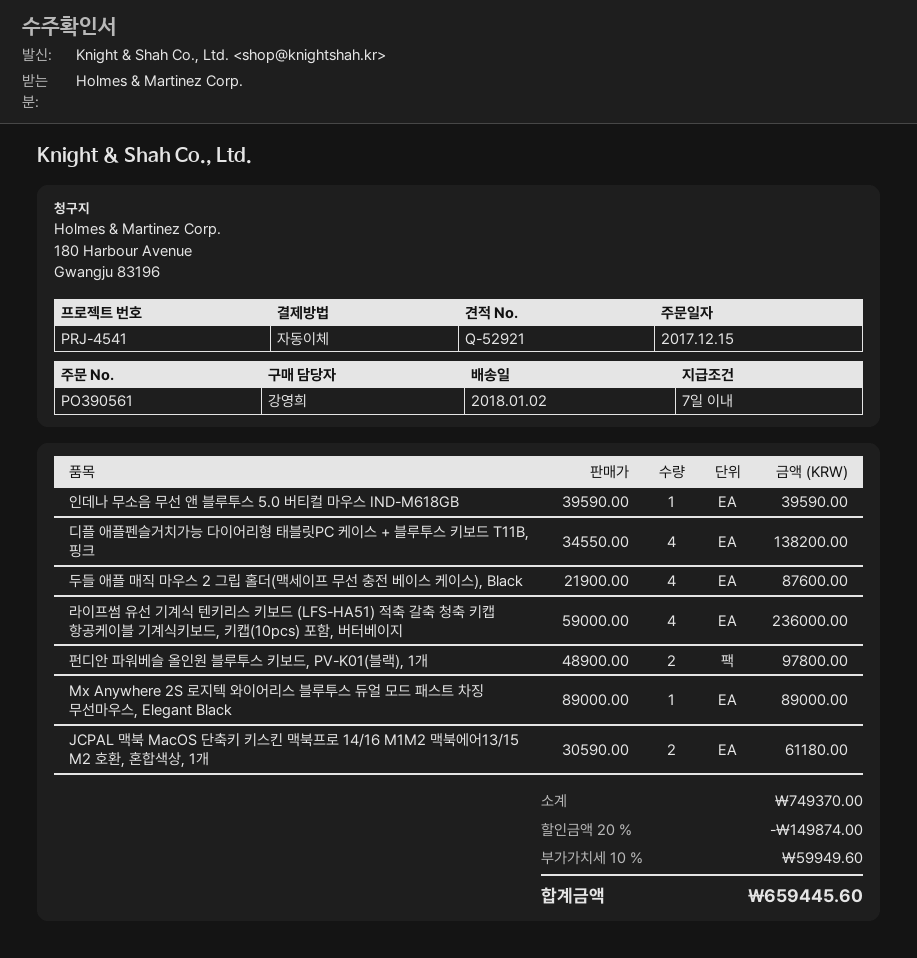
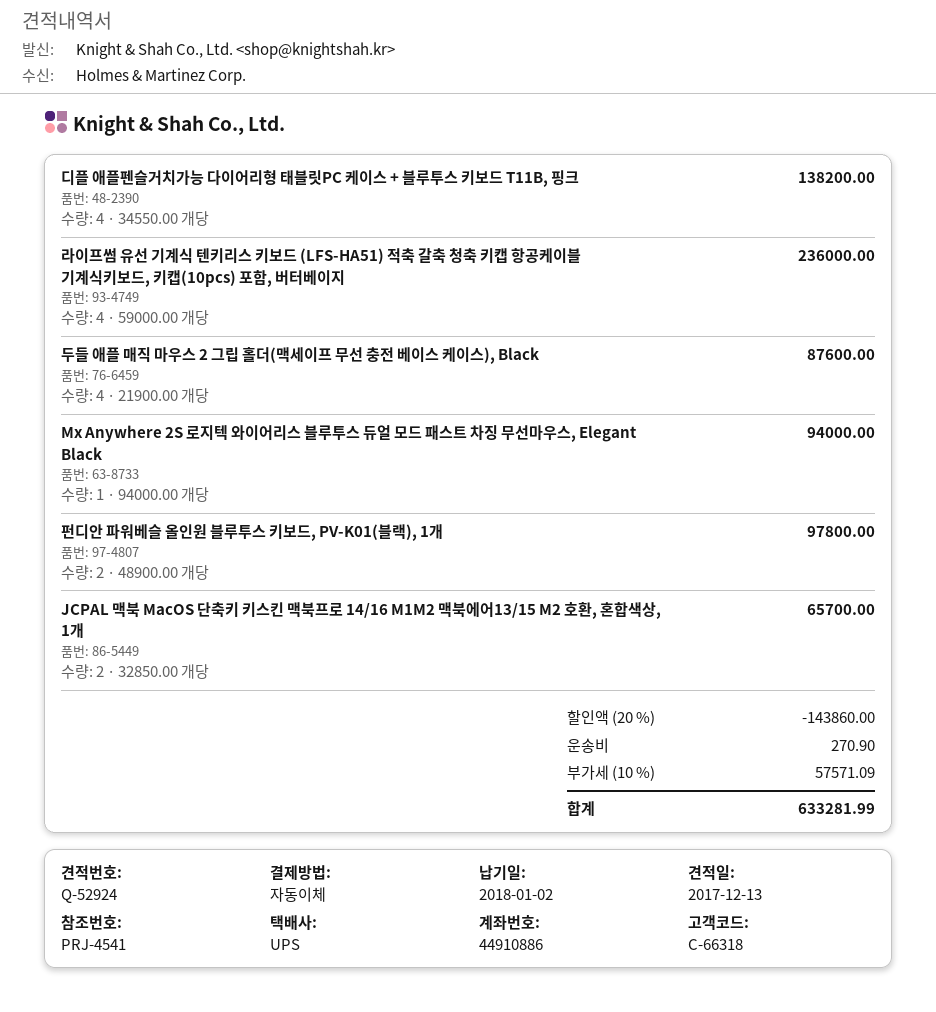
quote number: Q-52921 -> Q-52924
인데나 무소음 무선 앤 블루투스 5.0 버티컬 마우스 IND-M618GB: 1 x 39590.00 = 39590.00 -> none
Mx Anywhere 2S 로지텍 와이어리스 블루투스 듀얼 모드 패스트 차징 무선마우스, Elegant Black: 1 x 89000.00 = 89000.00 -> 1 x 94000.00 = 94000.00
JCPAL 맥북 MacOS 단축키 키스킨 맥북프로 14/16 M1M2 맥북에어13/15 M2 호환, 혼합색상, 1개: 2 x 30590.00 = 61180.00 -> 2 x 32850.00 = 65700.00
discount: 20% = 149874.00 -> 20% = 143860.00
shipping: none -> 270.90
tax: 10% = 59949.60 -> 10% = 57571.09
total: 659445.60 -> 633281.99

